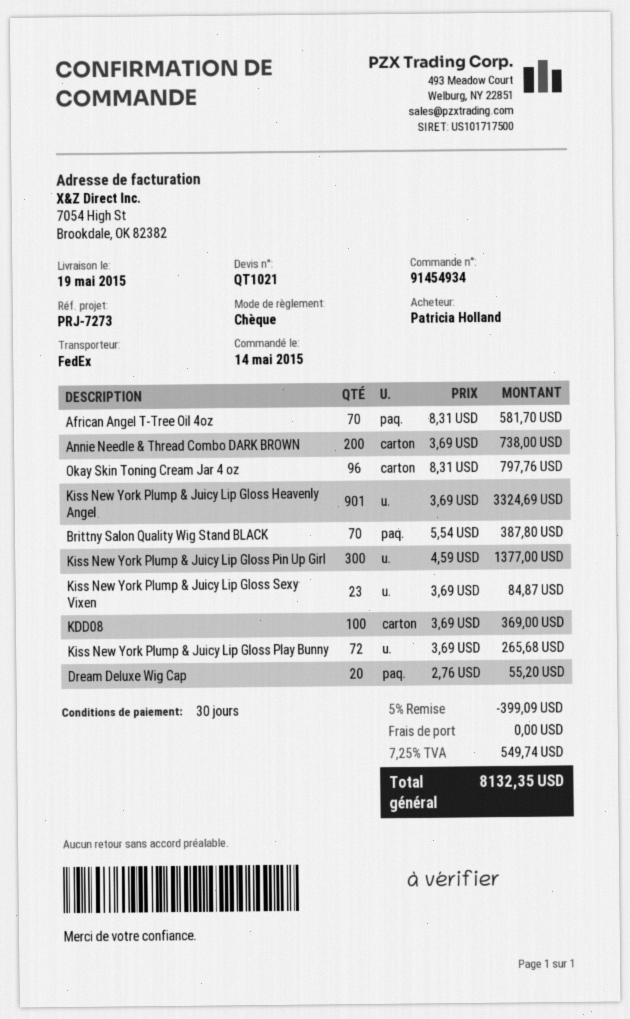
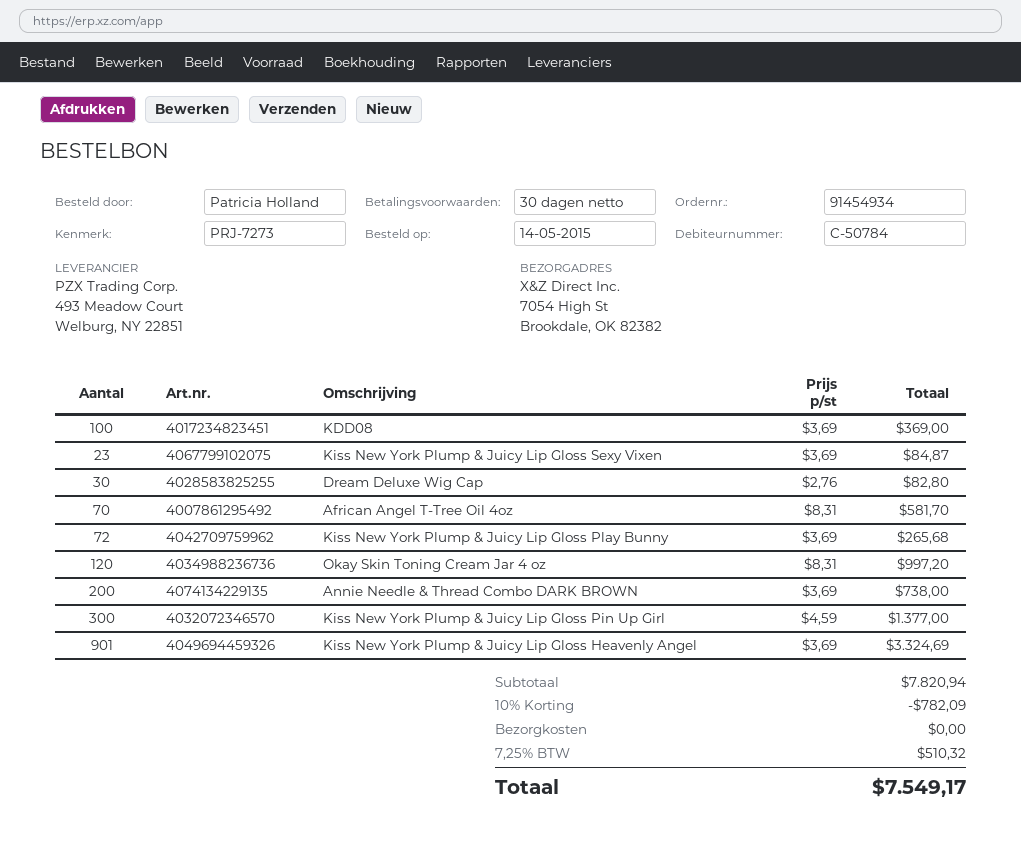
Okay Skin Toning Cream Jar 4 oz: 96 x 8.31 = 797.76 -> 120 x 8.31 = 997.20
Brittny Salon Quality Wig Stand BLACK: 70 x 5.54 = 387.80 -> none
Dream Deluxe Wig Cap: 20 x 2.76 = 55.20 -> 30 x 2.76 = 82.80
discount: 5% = 399.09 -> 10% = 782.09
tax: 7.25% = 549.74 -> 7.25% = 510.32
total: 8132.35 -> 7549.17

